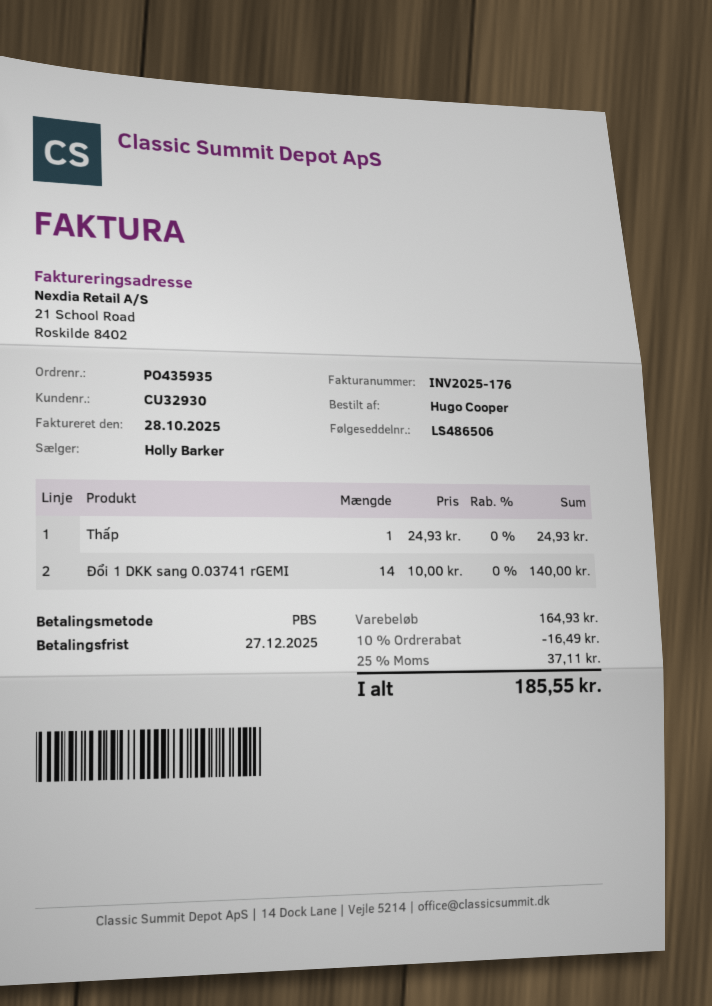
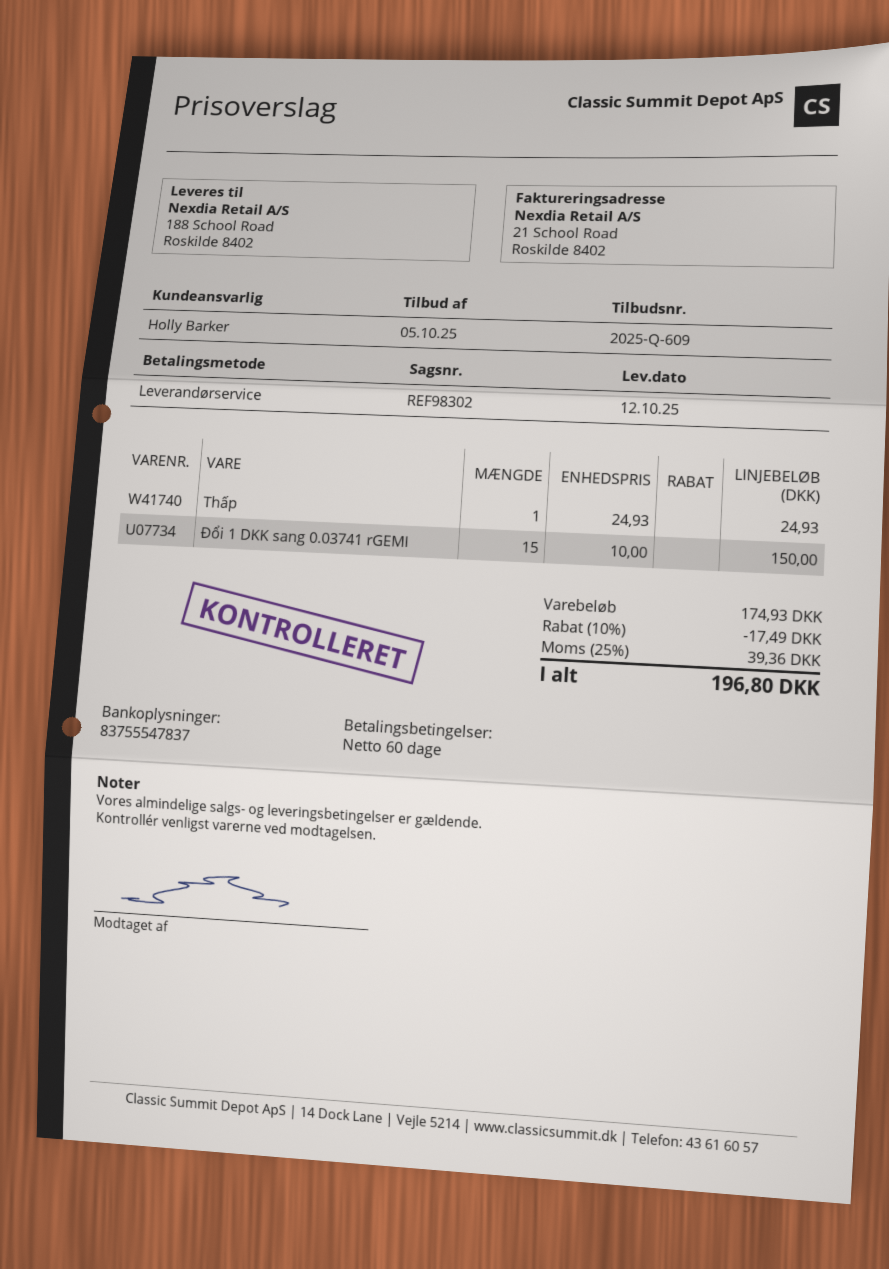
Đổi 1 DKK sang 0.03741 rGEMI: 14 x 10.00 = 140.00 -> 15 x 10.00 = 150.00
subtotal: 164.93 -> 174.93
discount: 10% = 16.49 -> 10% = 17.49
tax: 25% = 37.11 -> 25% = 39.36
total: 185.55 -> 196.80

